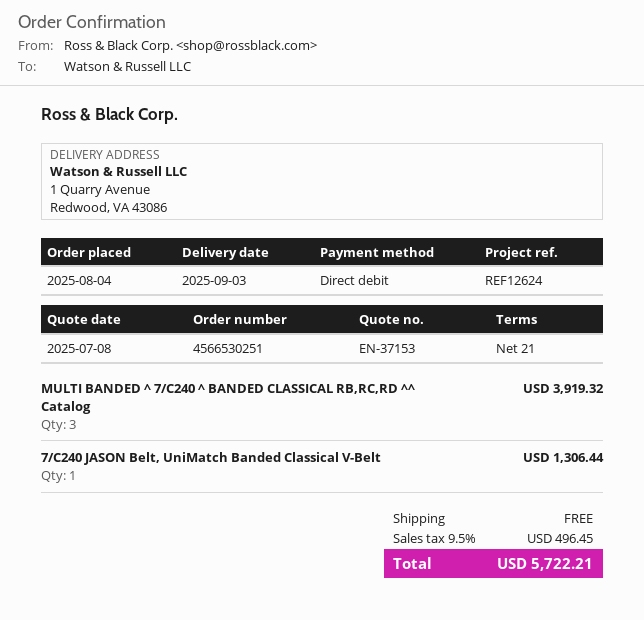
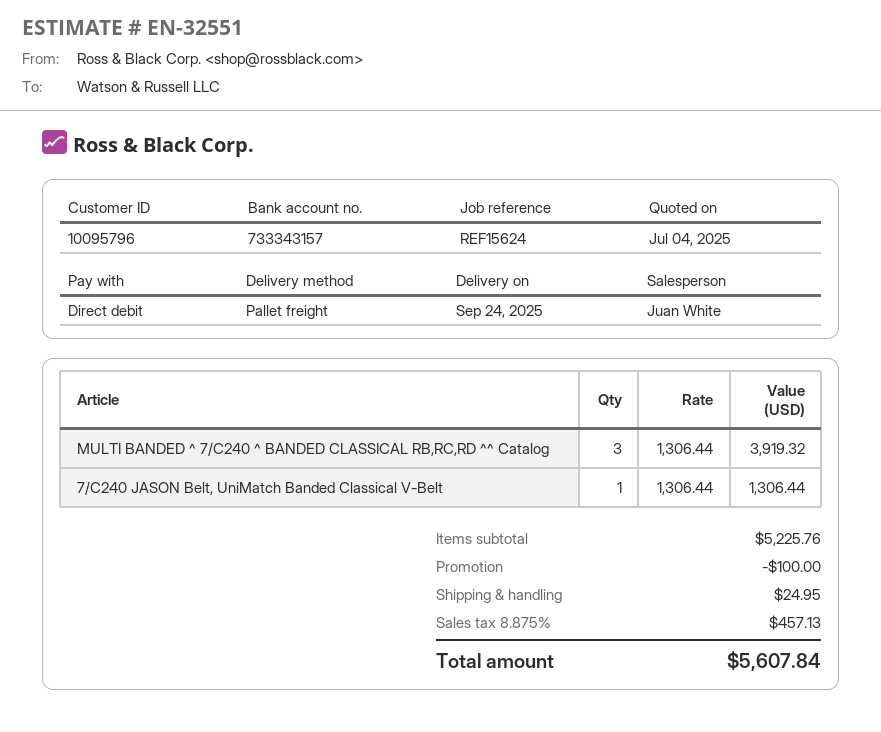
quote number: EN-37153 -> EN-32551
quote date: 2025-07-08 -> 2025-07-04
delivery date: 2025-09-03 -> 2025-09-24
reference: REF12624 -> REF15624
discount: none -> 100.00
shipping: 0.00 -> 24.95
tax: 9.5% = 496.45 -> 8.875% = 457.13
total: 5722.21 -> 5607.84

